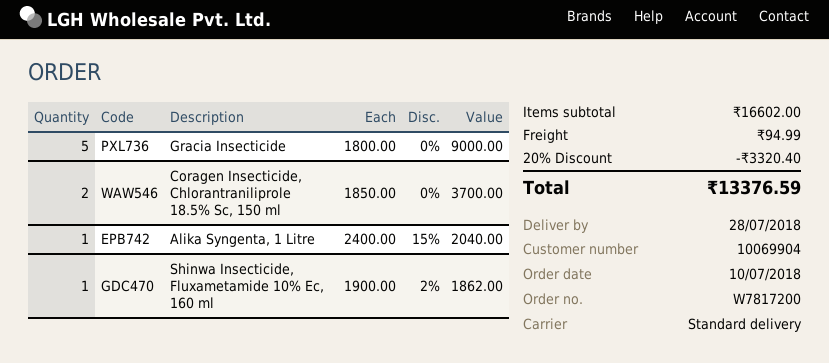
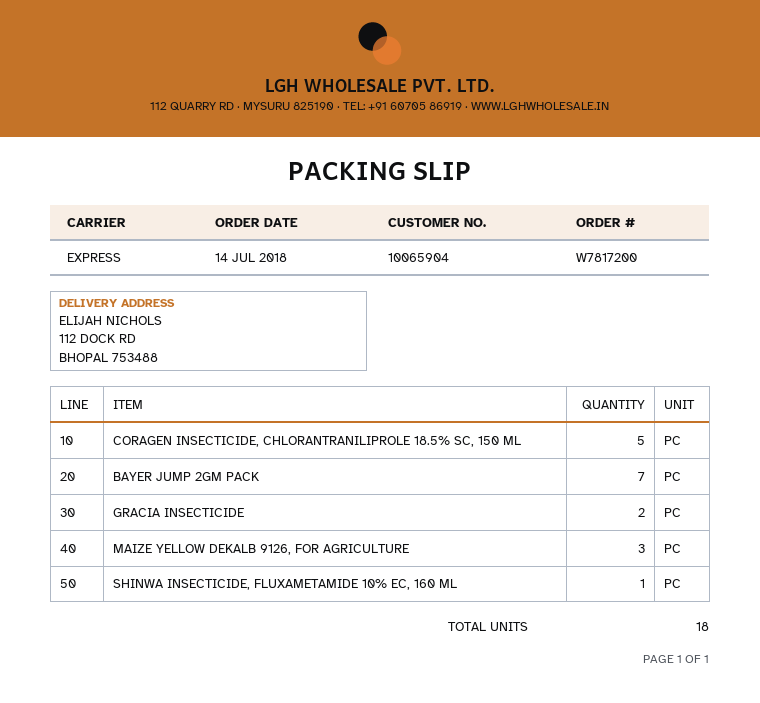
order date: 2018-07-10 -> 2018-07-14
customer number: 10069904 -> 10065904
shipping method: standard -> express
Gracia Insecticide: 5 -> 2
Coragen Insecticide, Chlorantraniliprole 18.5% Sc, 150 ml: 2 -> 5
Alika Syngenta, 1 Litre: 1 -> none
BAYER JUMP 2GM PACK: none -> 7
MAIZE YELLOW DEKALB 9126, FOR AGRICULTURE: none -> 3

